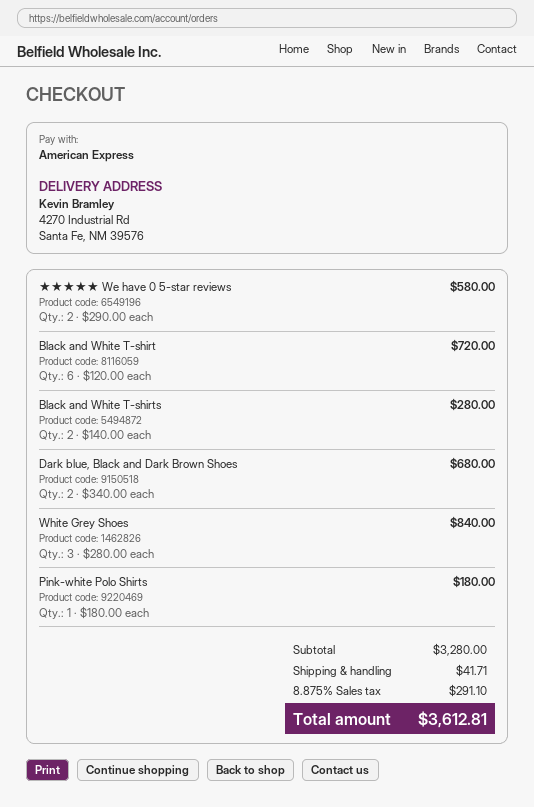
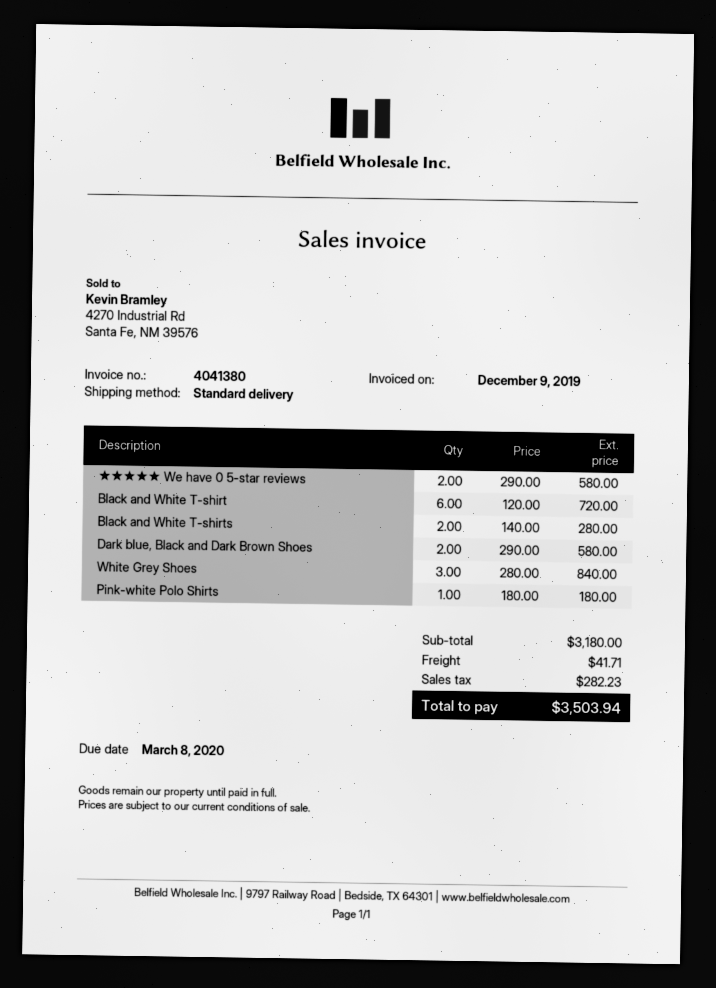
Dark blue, Black and Dark Brown Shoes: 2 x 340.00 = 680.00 -> 2 x 290.00 = 580.00
subtotal: 3280.00 -> 3180.00
tax: 291.10 -> 282.23
total: 3612.81 -> 3503.94

